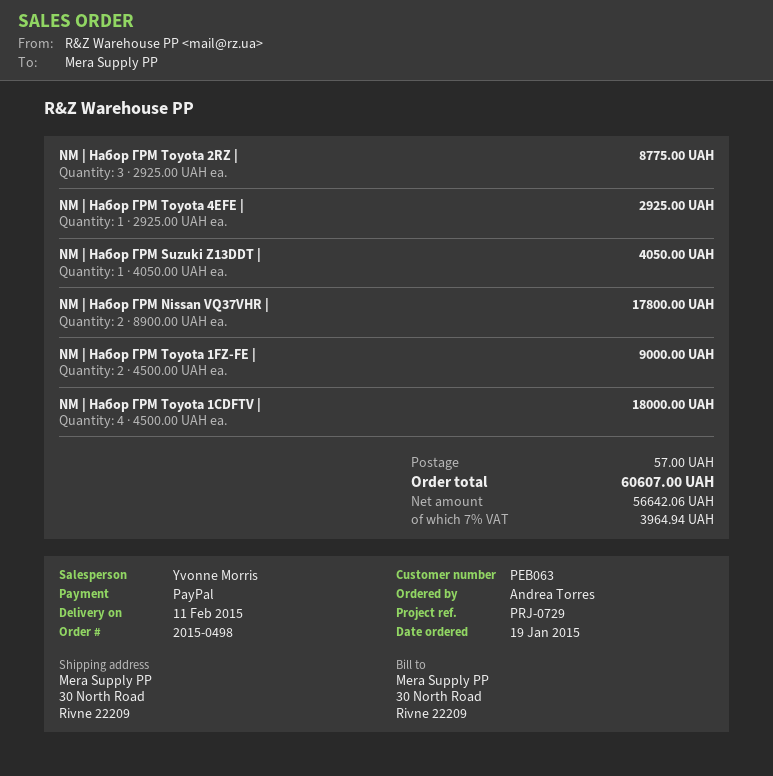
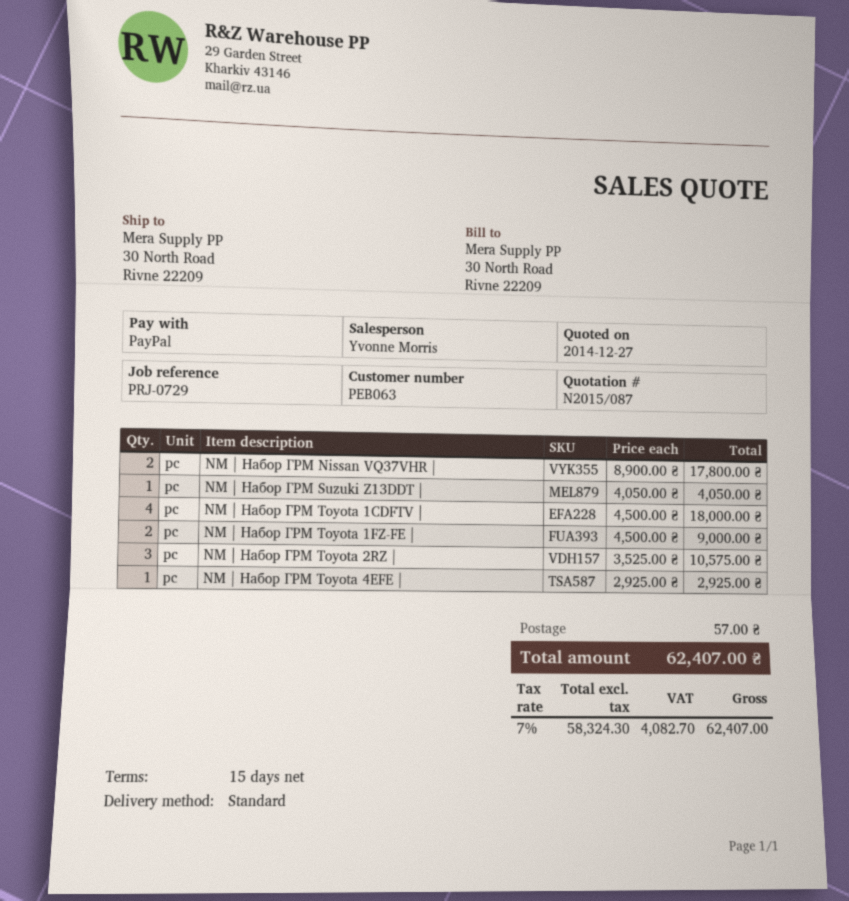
NM | Набор ГРМ Toyota 2RZ |: 3 x 2925.00 = 8775.00 -> 3 x 3525.00 = 10575.00
net: 56642.06 -> 58324.30
tax: 7% = 3964.94 -> 7% = 4082.70
total: 60607.00 -> 62407.00

